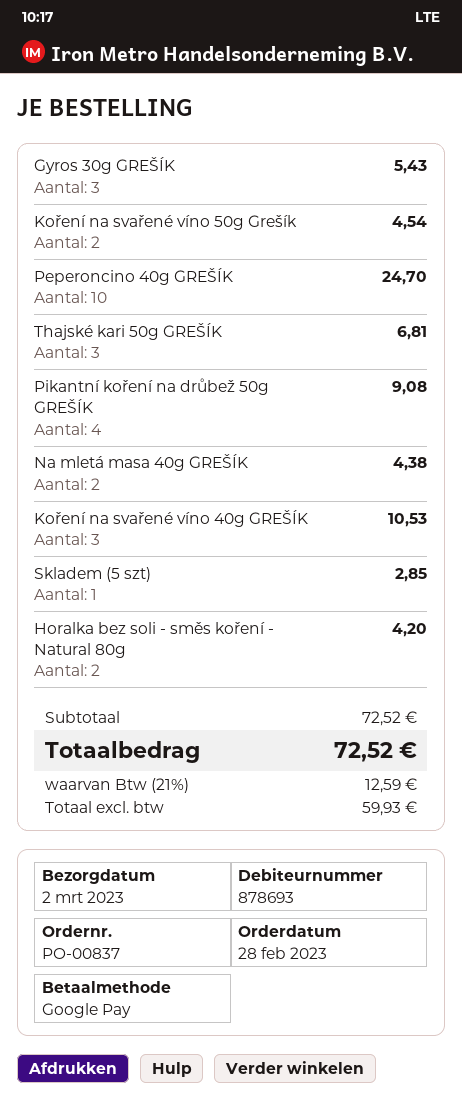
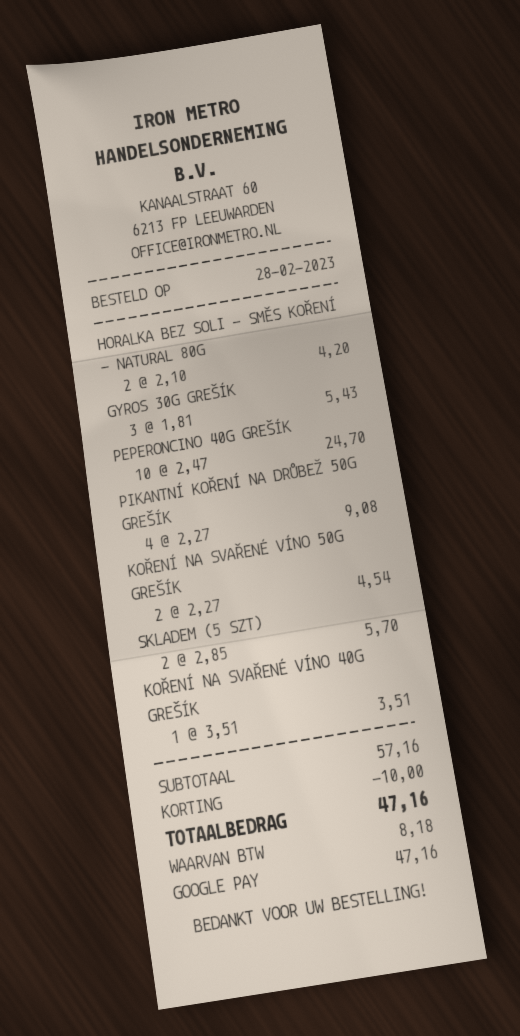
Thajské kari 50g GREŠÍK: 3 for 6.81 -> none
Na mletá masa 40g GREŠÍK: 2 for 4.38 -> none
Koření na svařené víno 40g GREŠÍK: 3 for 10.53 -> 1 for 3.51
Skladem (5 szt): 1 for 2.85 -> 2 for 5.70
subtotal: 72.52 -> 57.16
discount: none -> 10.00
tax: 12.59 -> 8.18
total: 72.52 -> 47.16

